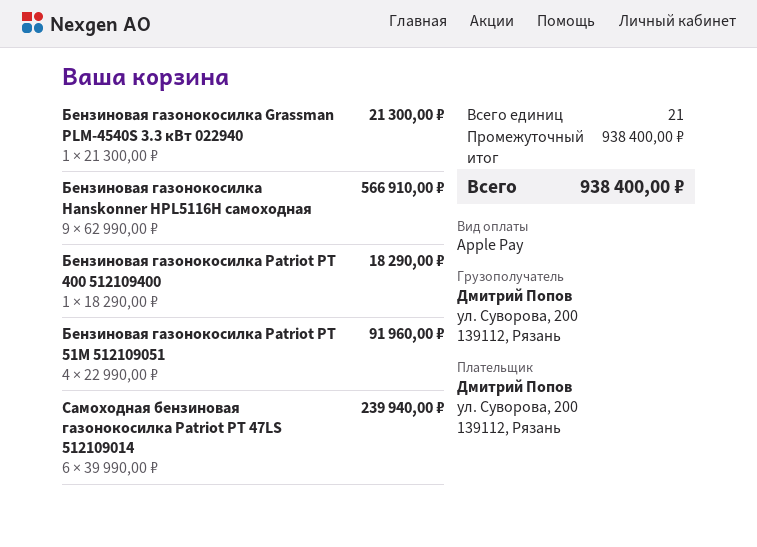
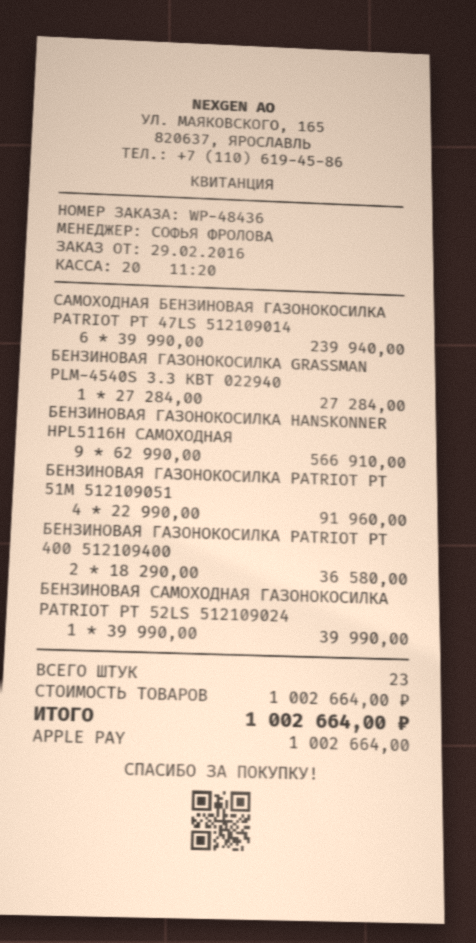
Бензиновая газонокосилка Grassman PLM-4540S 3.3 кВт 022940: 1 x 21300.00 = 21300.00 -> 1 x 27284.00 = 27284.00
Бензиновая газонокосилка Patriot PT 400 512109400: 1 x 18290.00 = 18290.00 -> 2 x 18290.00 = 36580.00
БЕНЗИНОВАЯ САМОХОДНАЯ ГАЗОНОКОСИЛКА PATRIOT PT 52LS 512109024: none -> 1 x 39990.00 = 39990.00
total quantity: 21 -> 23
subtotal: 938400.00 -> 1002664.00
total: 938400.00 -> 1002664.00

